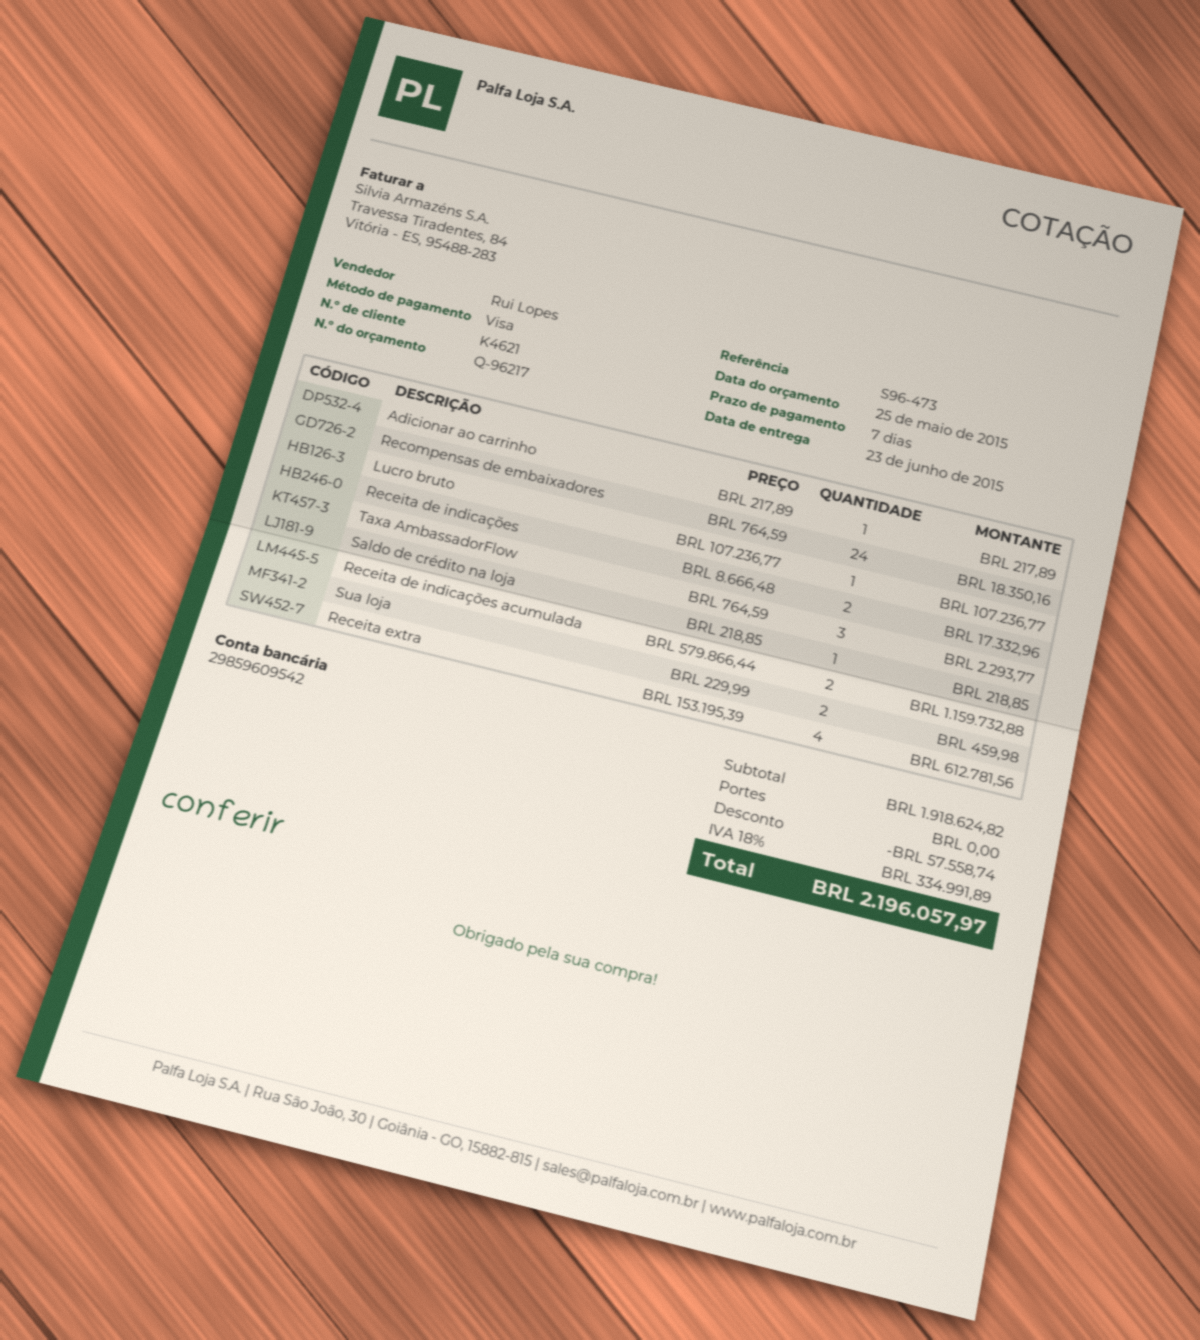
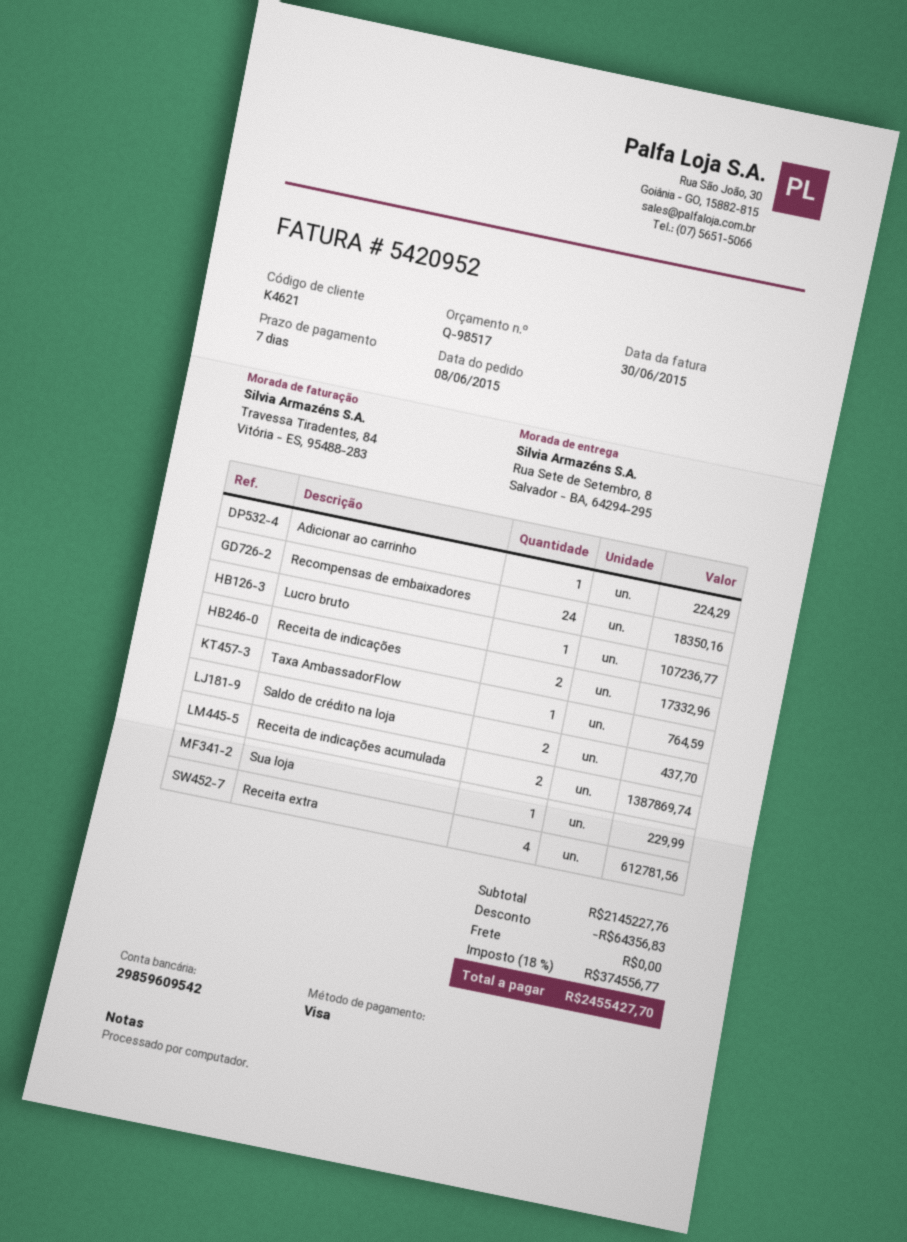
quote number: Q-96217 -> Q-98517
Adicionar ao carrinho: 1 for 217.89 -> 1 for 224.29
Taxa AmbassadorFlow: 3 for 2293.77 -> 1 for 764.59
Saldo de crédito na loja: 1 for 218.85 -> 2 for 437.70
Receita de indicações acumulada: 2 for 1159732.88 -> 2 for 1387869.74
Sua loja: 2 for 459.98 -> 1 for 229.99
subtotal: 1918624.82 -> 2145227.76
discount: 57558.74 -> 64356.83
tax: 18% = 334991.89 -> 18% = 374556.77
total: 2196057.97 -> 2455427.70

